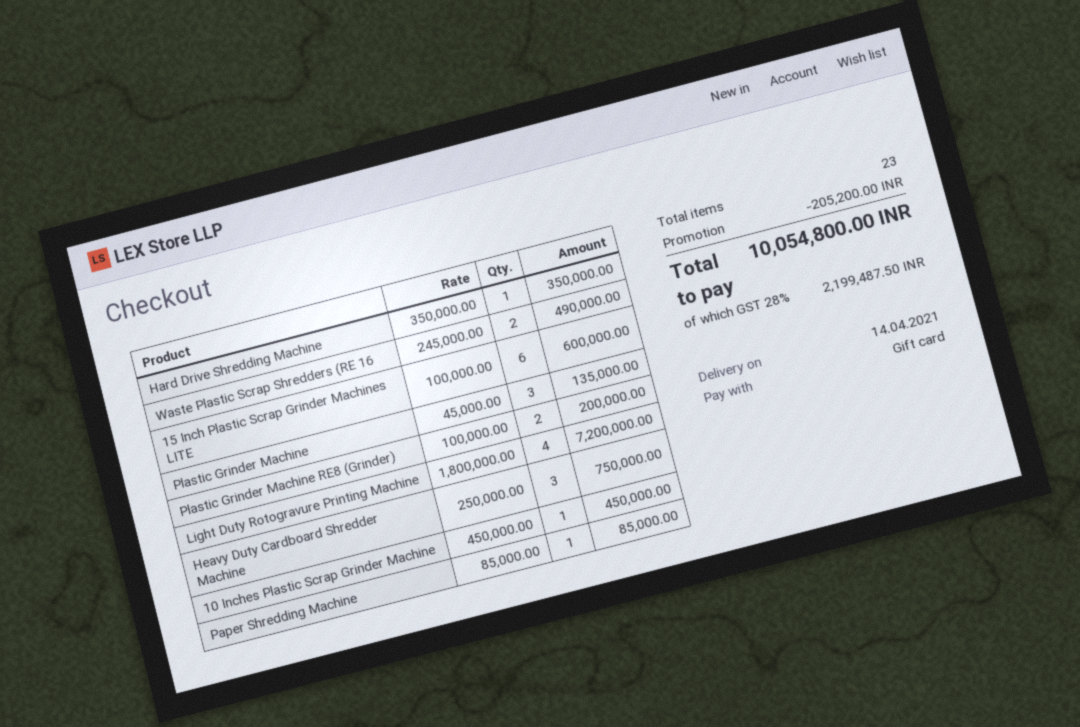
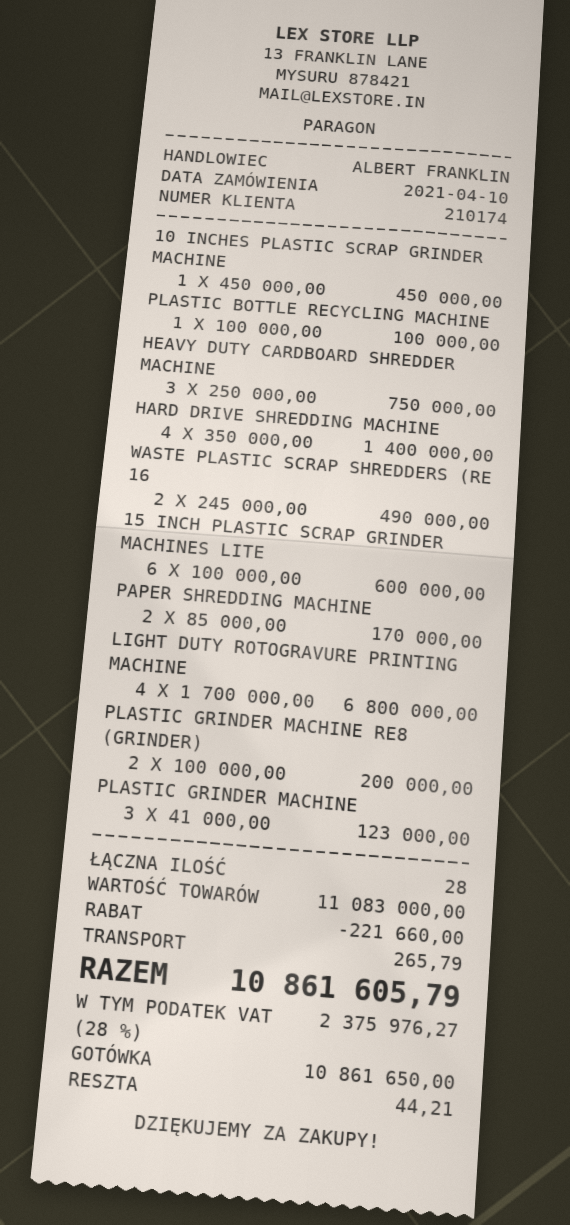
payment method: gift card -> cash
Hard Drive Shredding Machine: 1 x 350000.00 = 350000.00 -> 4 x 350000.00 = 1400000.00
Plastic Grinder Machine: 3 x 45000.00 = 135000.00 -> 3 x 41000.00 = 123000.00
Light Duty Rotogravure Printing Machine: 4 x 1800000.00 = 7200000.00 -> 4 x 1700000.00 = 6800000.00
Paper Shredding Machine: 1 x 85000.00 = 85000.00 -> 2 x 85000.00 = 170000.00
PLASTIC BOTTLE RECYCLING MACHINE: none -> 1 x 100000.00 = 100000.00
total quantity: 23 -> 28
discount: 205200.00 -> 221660.00
shipping: none -> 265.79
tax: 28% = 2199487.50 -> 28% = 2375976.27
total: 10054800.00 -> 10861605.79

